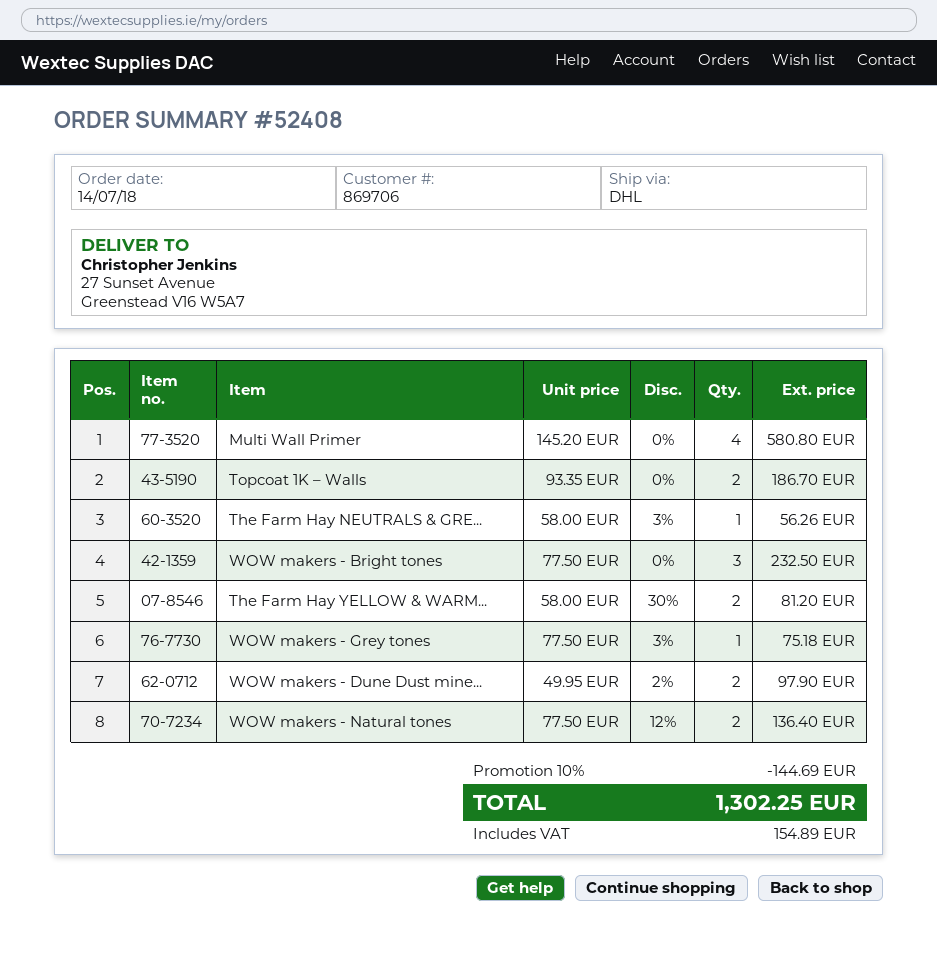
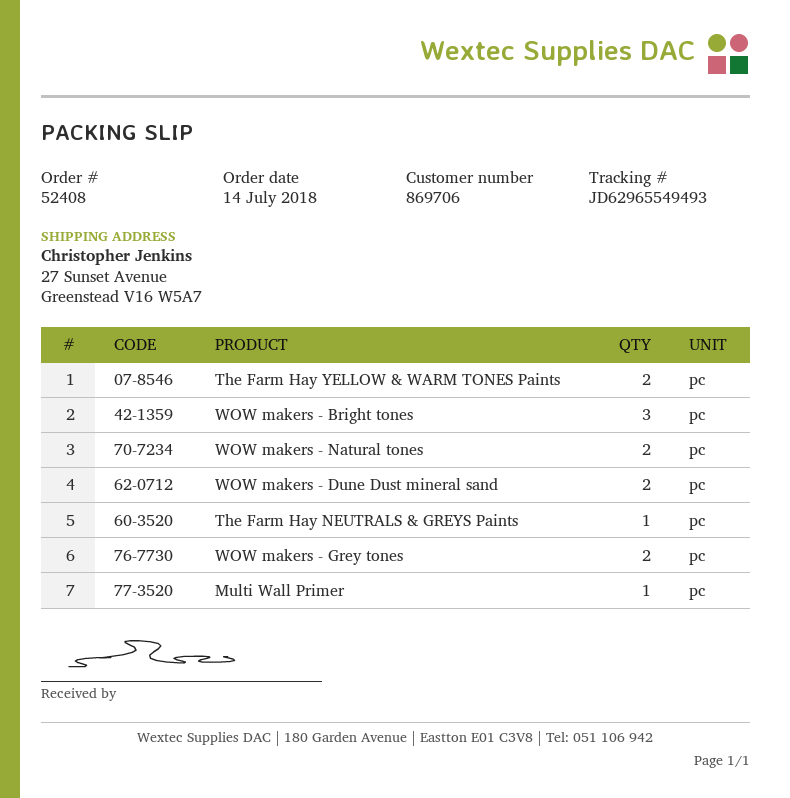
Multi Wall Primer: 4 -> 1
Topcoat 1K – Walls: 2 -> none
WOW makers - Grey tones: 1 -> 2

